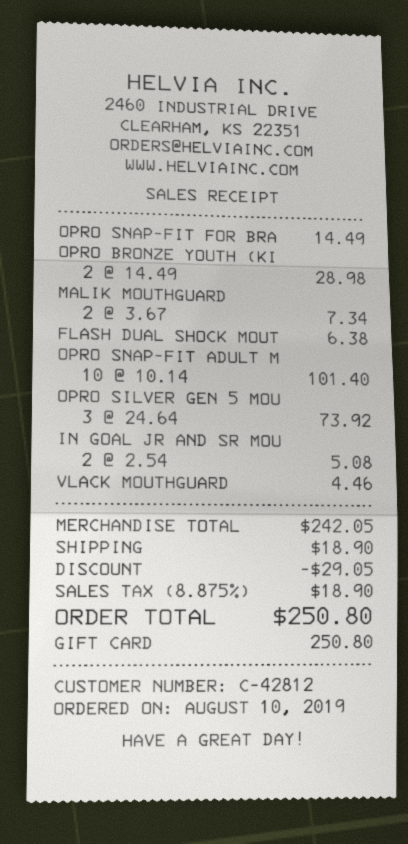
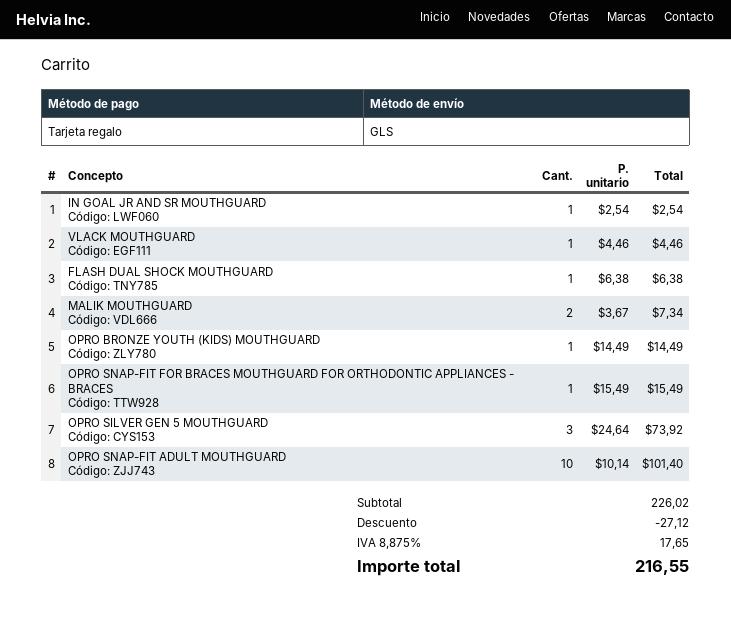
OPRO SNAP-FIT FOR BRA: 1 x 14.49 = 14.49 -> 1 x 15.49 = 15.49
OPRO BRONZE YOUTH (KI: 2 x 14.49 = 28.98 -> 1 x 14.49 = 14.49
IN GOAL JR AND SR MOU: 2 x 2.54 = 5.08 -> 1 x 2.54 = 2.54
subtotal: 242.05 -> 226.02
discount: 29.05 -> 27.12
shipping: 18.90 -> none
tax: 8.875% = 18.90 -> 8.875% = 17.65
total: 250.80 -> 216.55

